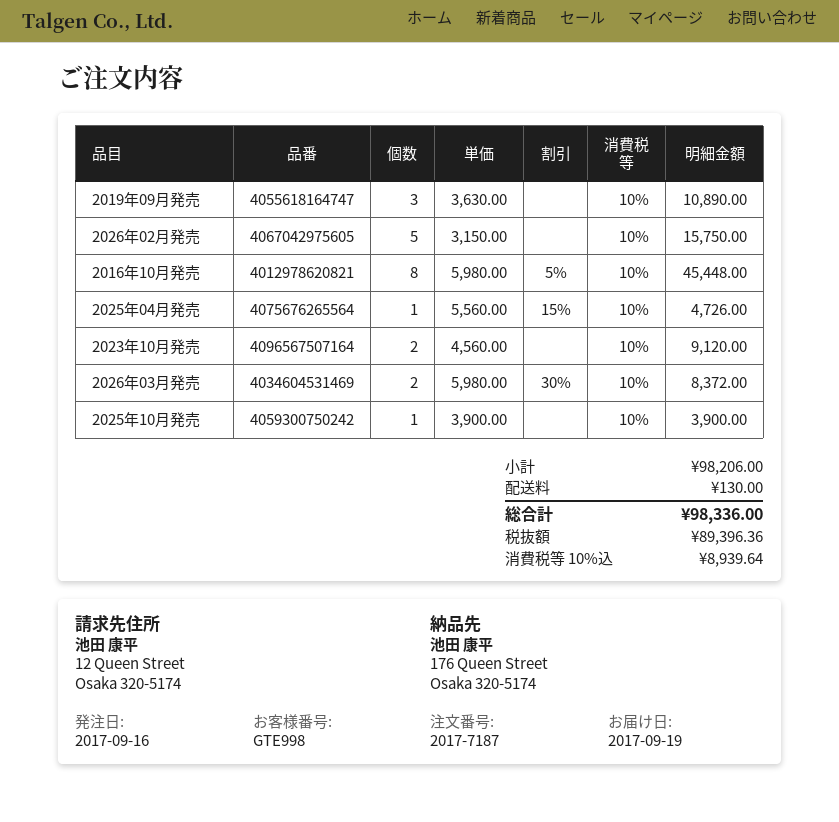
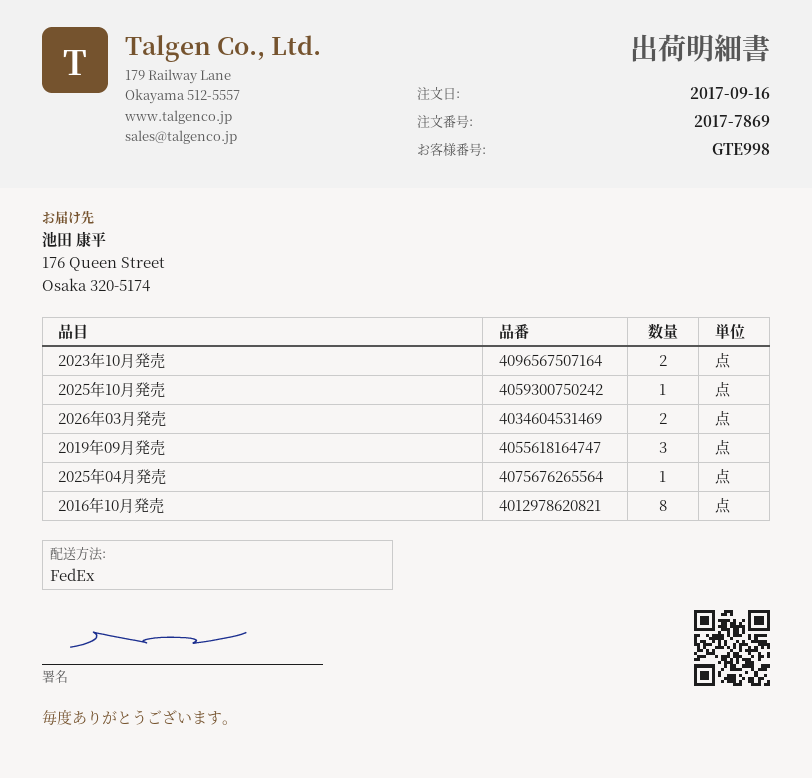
order number: 2017-7187 -> 2017-7869
2026年02月発売: 5 -> none

